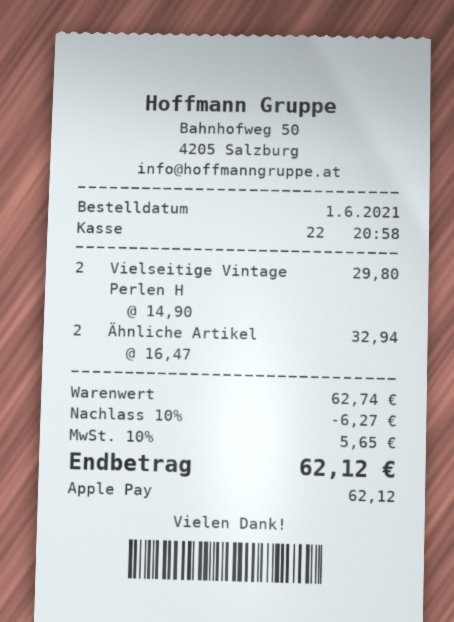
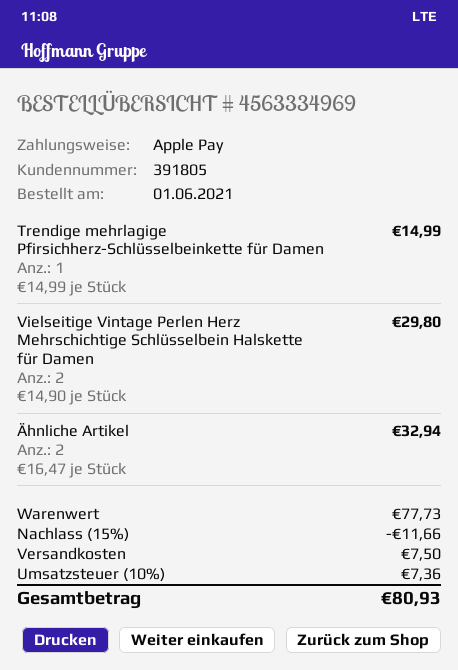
Trendige mehrlagige Pfirsichherz-Schlüsselbeinkette für Damen: none -> 1 x 14.99 = 14.99
subtotal: 62.74 -> 77.73
discount: 10% = 6.27 -> 15% = 11.66
shipping: none -> 7.50
tax: 10% = 5.65 -> 10% = 7.36
total: 62.12 -> 80.93

